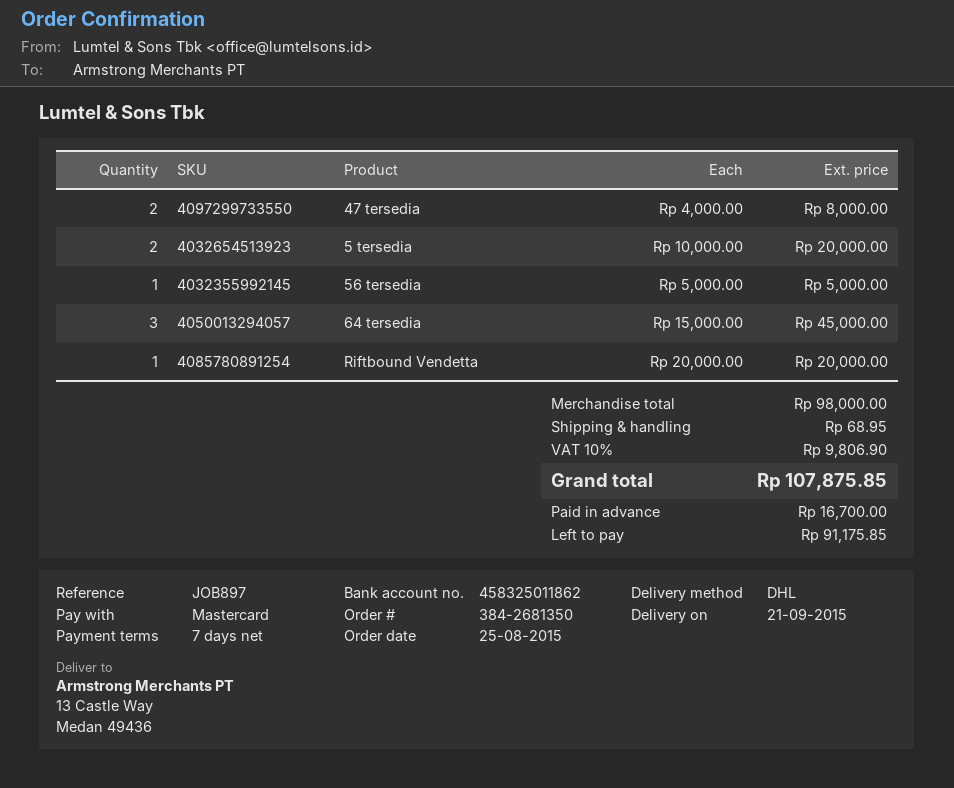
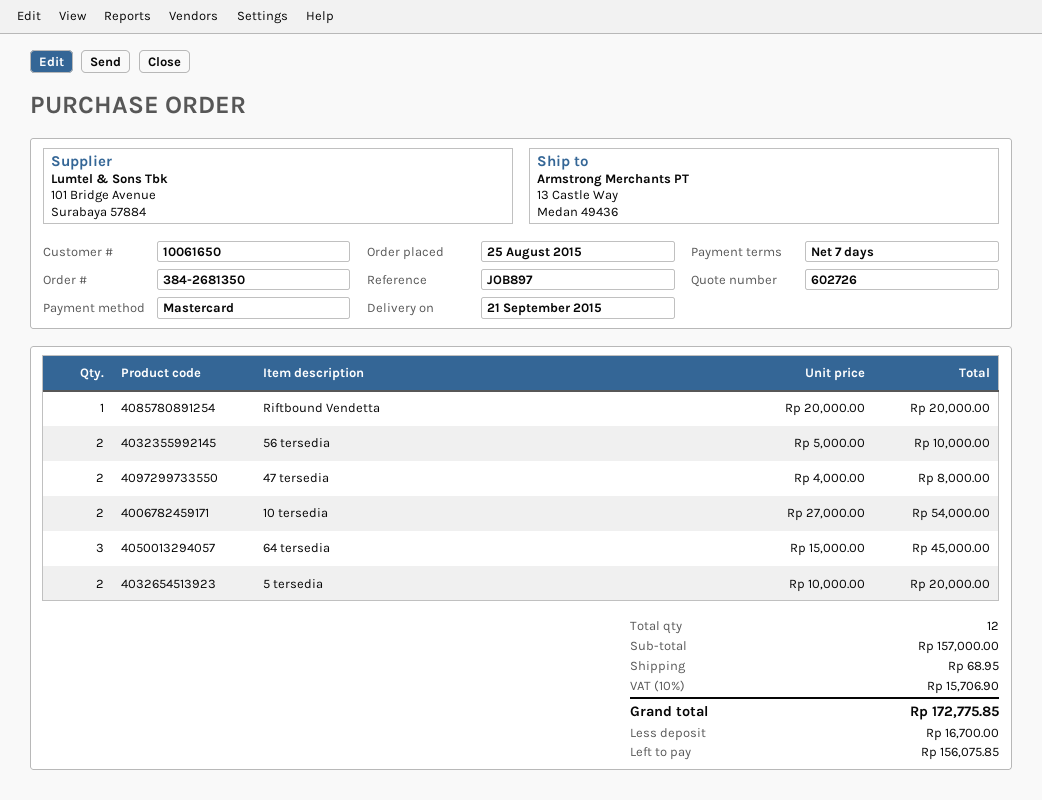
56 tersedia: 1 x 5000.00 = 5000.00 -> 2 x 5000.00 = 10000.00
10 tersedia: none -> 2 x 27000.00 = 54000.00
subtotal: 98000.00 -> 157000.00
tax: 10% = 9806.90 -> 10% = 15706.90
total: 107875.85 -> 172775.85
balance: 91175.85 -> 156075.85

